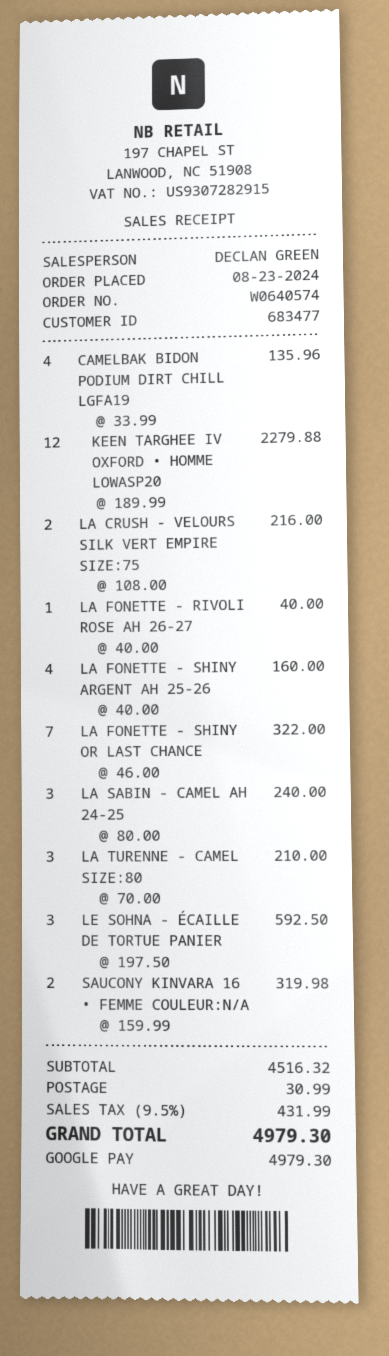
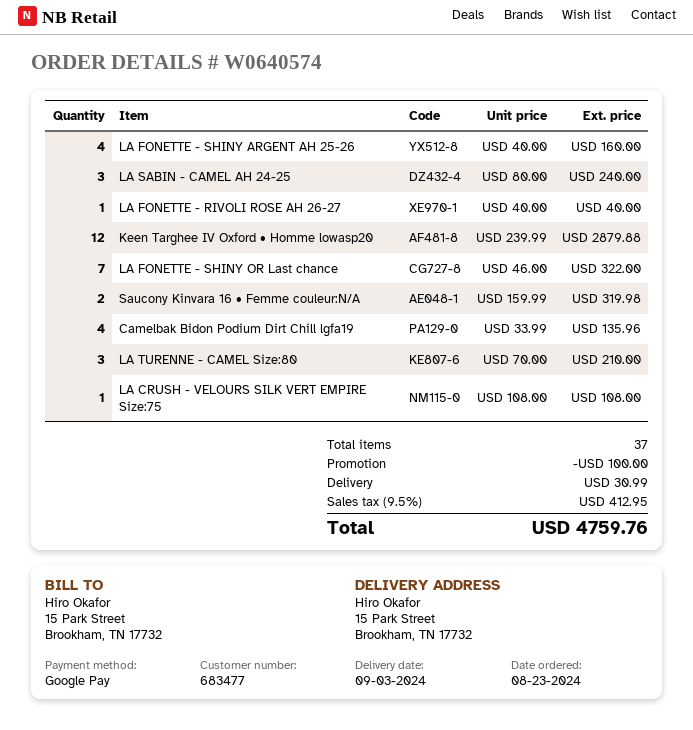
KEEN TARGHEE IV OXFORD • HOMME LOWASP20: 12 x 189.99 = 2279.88 -> 12 x 239.99 = 2879.88
LA CRUSH - VELOURS SILK VERT EMPIRE SIZE:75: 2 x 108.00 = 216.00 -> 1 x 108.00 = 108.00
LE SOHNA - ÉCAILLE DE TORTUE PANIER: 3 x 197.50 = 592.50 -> none
discount: none -> 100.00
tax: 9.5% = 431.99 -> 9.5% = 412.95
total: 4979.30 -> 4759.76

